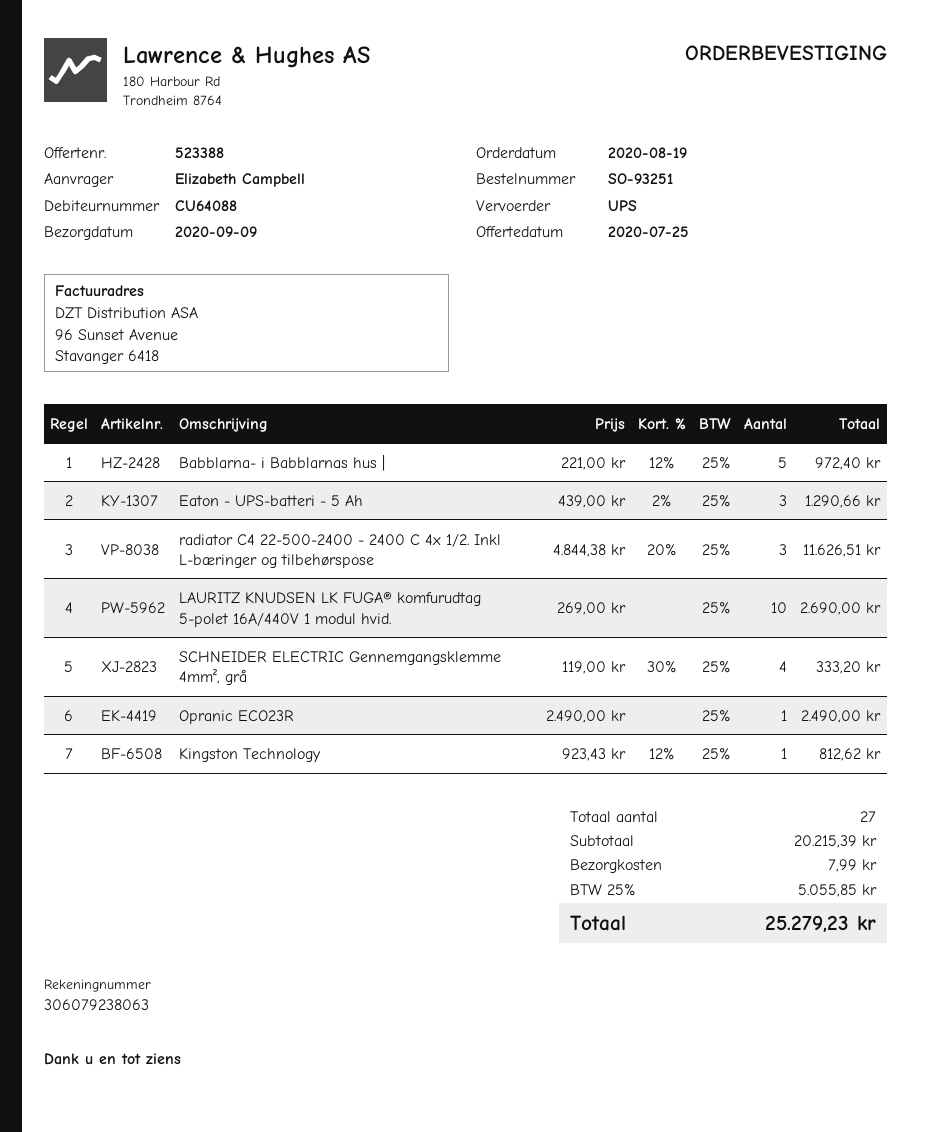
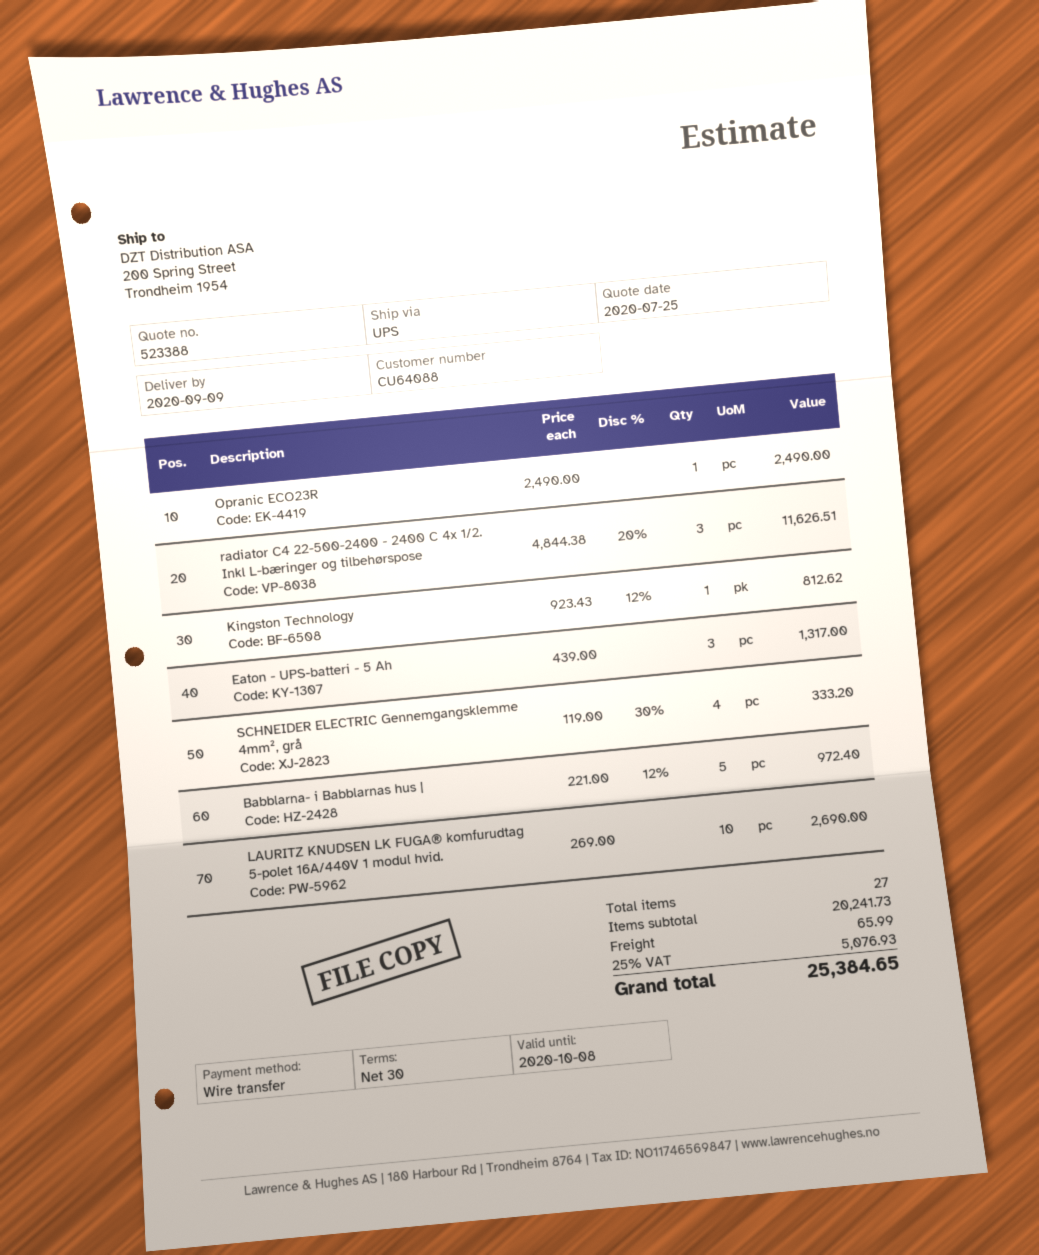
Eaton - UPS-batteri - 5 Ah: 3 x 439.00 - 2% = 1290.66 -> 3 x 439.00 = 1317.00
subtotal: 20215.39 -> 20241.73
shipping: 7.99 -> 65.99
tax: 25% = 5055.85 -> 25% = 5076.93
total: 25279.23 -> 25384.65

